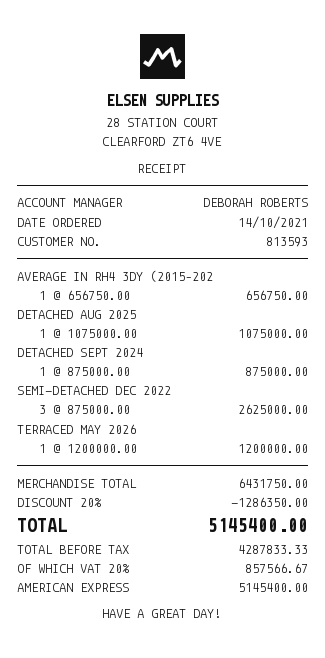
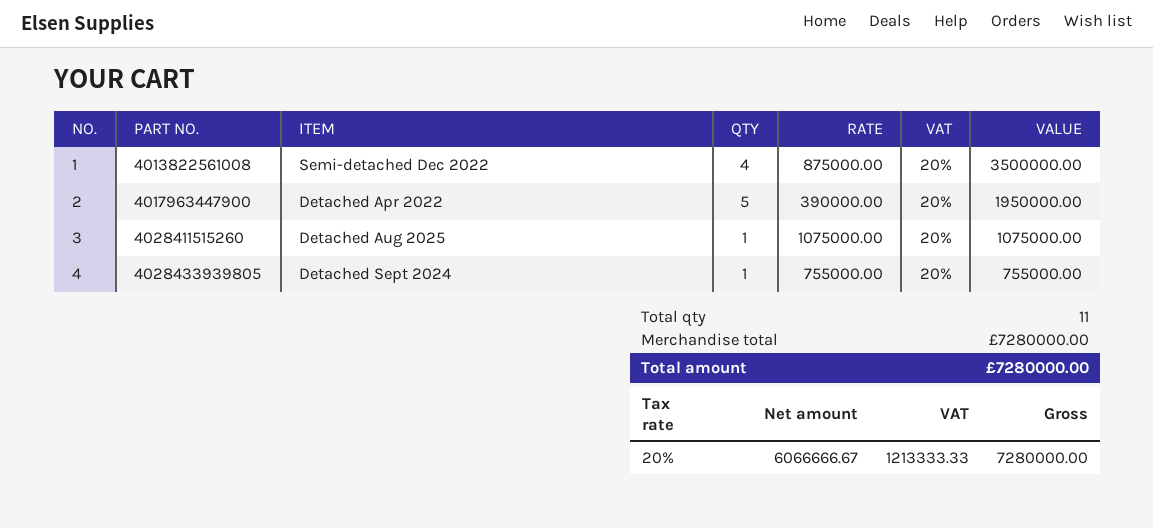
AVERAGE IN RH4 3DY (2015–202: 1 x 656750.00 = 656750.00 -> none
DETACHED SEPT 2024: 1 x 875000.00 = 875000.00 -> 1 x 755000.00 = 755000.00
SEMI-DETACHED DEC 2022: 3 x 875000.00 = 2625000.00 -> 4 x 875000.00 = 3500000.00
TERRACED MAY 2026: 1 x 1200000.00 = 1200000.00 -> none
Detached Apr 2022: none -> 5 x 390000.00 = 1950000.00
subtotal: 6431750.00 -> 7280000.00
discount: 20% = 1286350.00 -> none
net: 4287833.33 -> 6066666.67
tax: 20% = 857566.67 -> 20% = 1213333.33
total: 5145400.00 -> 7280000.00

